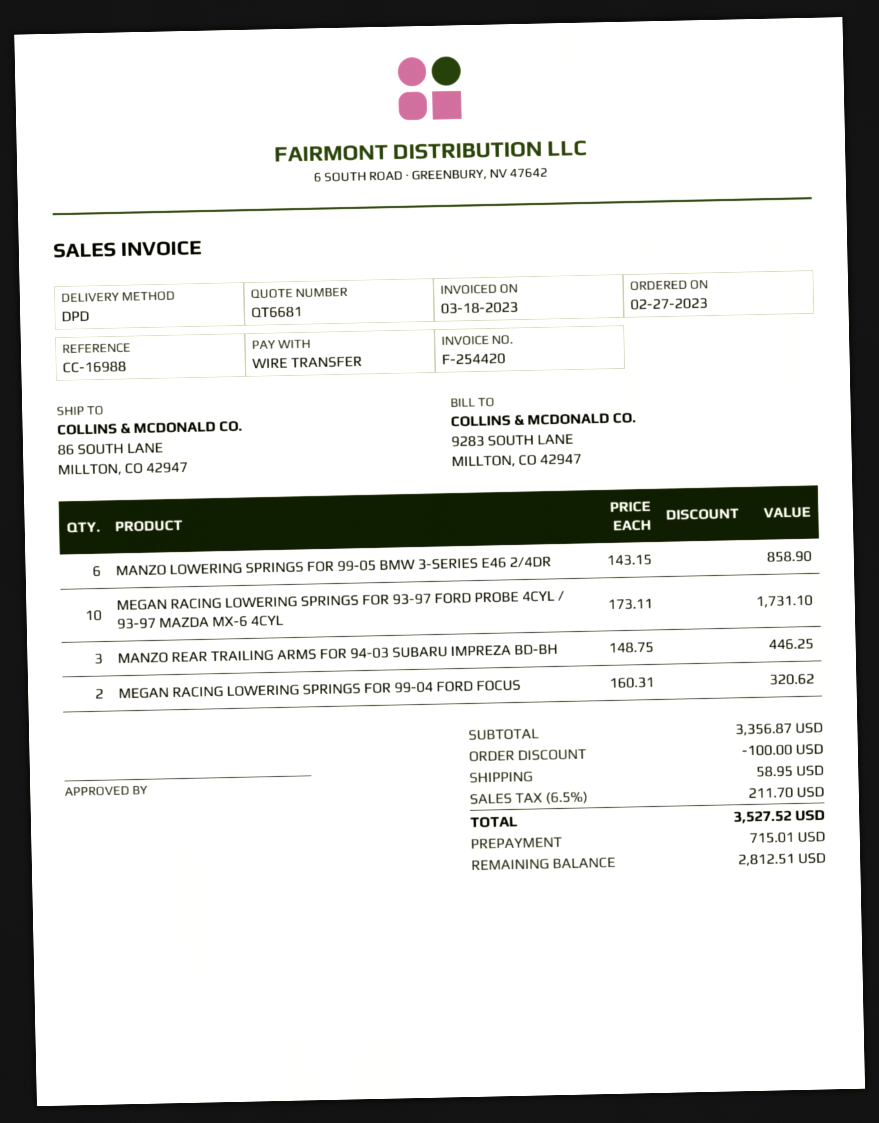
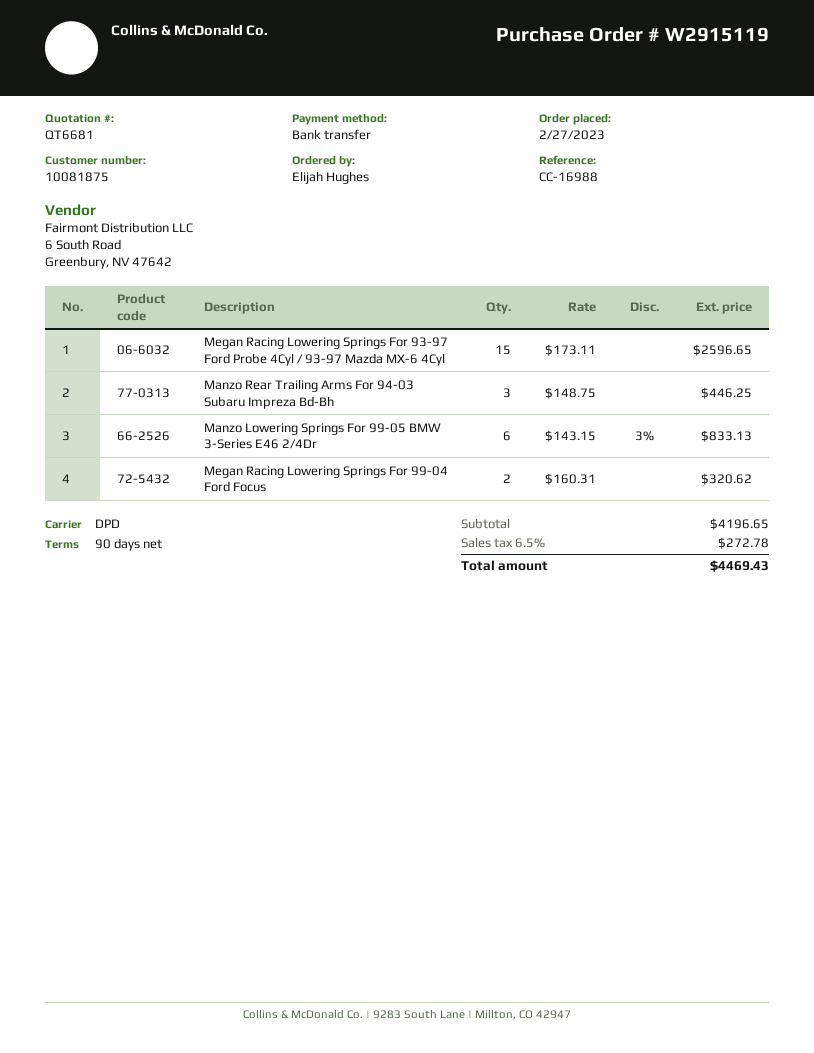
MANZO LOWERING SPRINGS FOR 99-05 BMW 3-SERIES E46 2/4DR: 6 x 143.15 = 858.90 -> 6 x 143.15 - 3% = 833.13
MEGAN RACING LOWERING SPRINGS FOR 93-97 FORD PROBE 4CYL / 93-97 MAZDA MX-6 4CYL: 10 x 173.11 = 1731.10 -> 15 x 173.11 = 2596.65
subtotal: 3356.87 -> 4196.65
discount: 100.00 -> none
shipping: 58.95 -> none
tax: 6.5% = 211.70 -> 6.5% = 272.78
total: 3527.52 -> 4469.43

